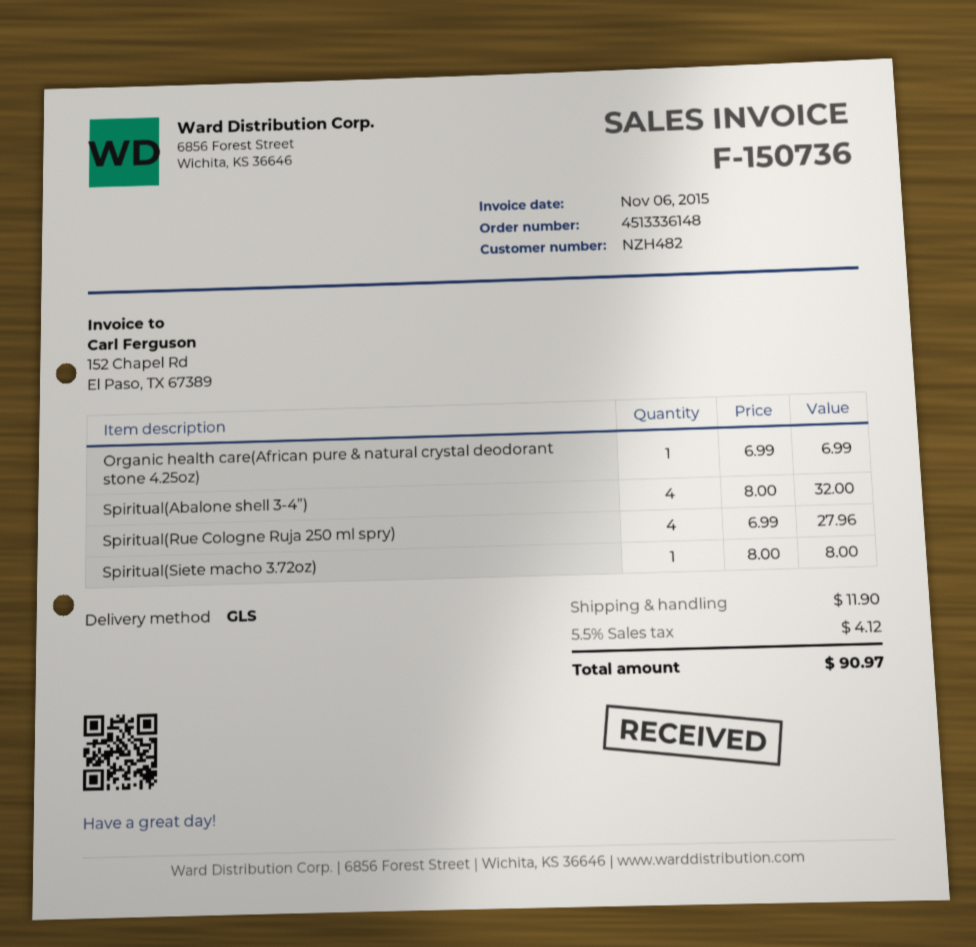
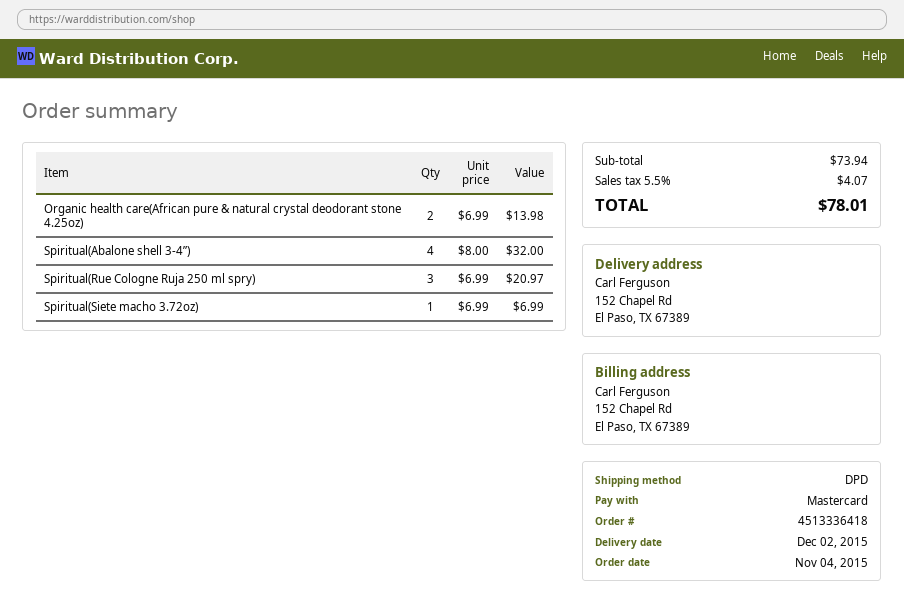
order number: 4513336148 -> 4513336418
shipping method: GLS -> DPD
Organic health care(African pure & natural crystal deodorant stone 4.25oz): 1 x 6.99 = 6.99 -> 2 x 6.99 = 13.98
Spiritual(Rue Cologne Ruja 250 ml spry): 4 x 6.99 = 27.96 -> 3 x 6.99 = 20.97
Spiritual(Siete macho 3.72oz): 1 x 8.00 = 8.00 -> 1 x 6.99 = 6.99
shipping: 11.90 -> none
tax: 5.5% = 4.12 -> 5.5% = 4.07
total: 90.97 -> 78.01

